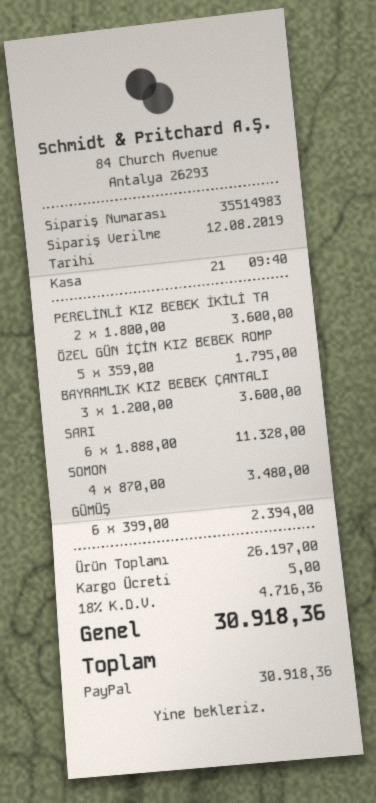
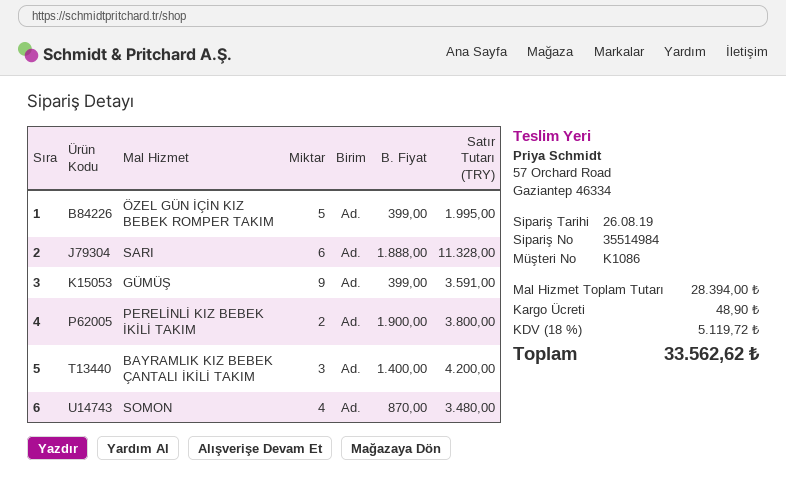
order number: 35514983 -> 35514984
order date: 2019-08-12 -> 2019-08-26
PERELİNLİ KIZ BEBEK İKİLİ TA: 2 x 1800.00 = 3600.00 -> 2 x 1900.00 = 3800.00
ÖZEL GÜN İÇİN KIZ BEBEK ROMP: 5 x 359.00 = 1795.00 -> 5 x 399.00 = 1995.00
BAYRAMLIK KIZ BEBEK ÇANTALI: 3 x 1200.00 = 3600.00 -> 3 x 1400.00 = 4200.00
GÜMÜŞ: 6 x 399.00 = 2394.00 -> 9 x 399.00 = 3591.00
subtotal: 26197.00 -> 28394.00
shipping: 5.00 -> 48.90
tax: 18% = 4716.36 -> 18% = 5119.72
total: 30918.36 -> 33562.62

